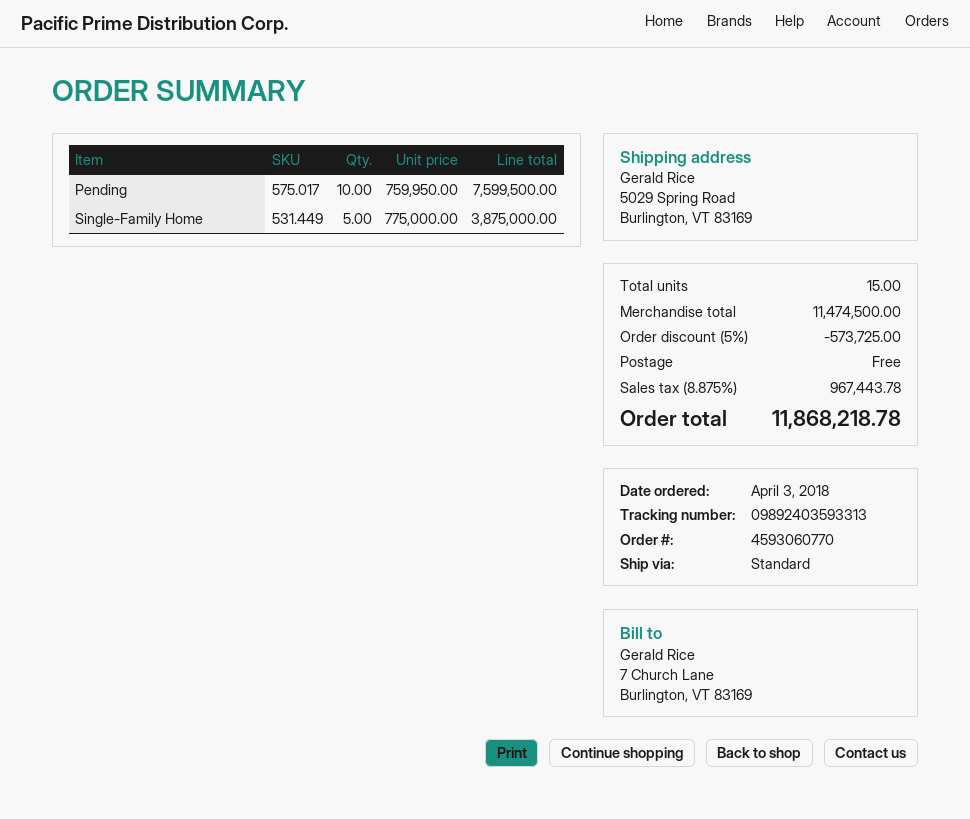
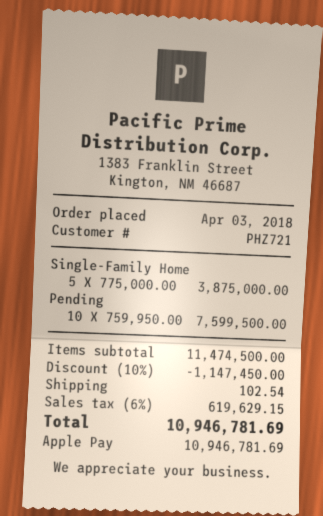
discount: 5% = 573725.00 -> 10% = 1147450.00
shipping: 0.00 -> 102.54
tax: 8.875% = 967443.78 -> 6% = 619629.15
total: 11868218.78 -> 10946781.69

